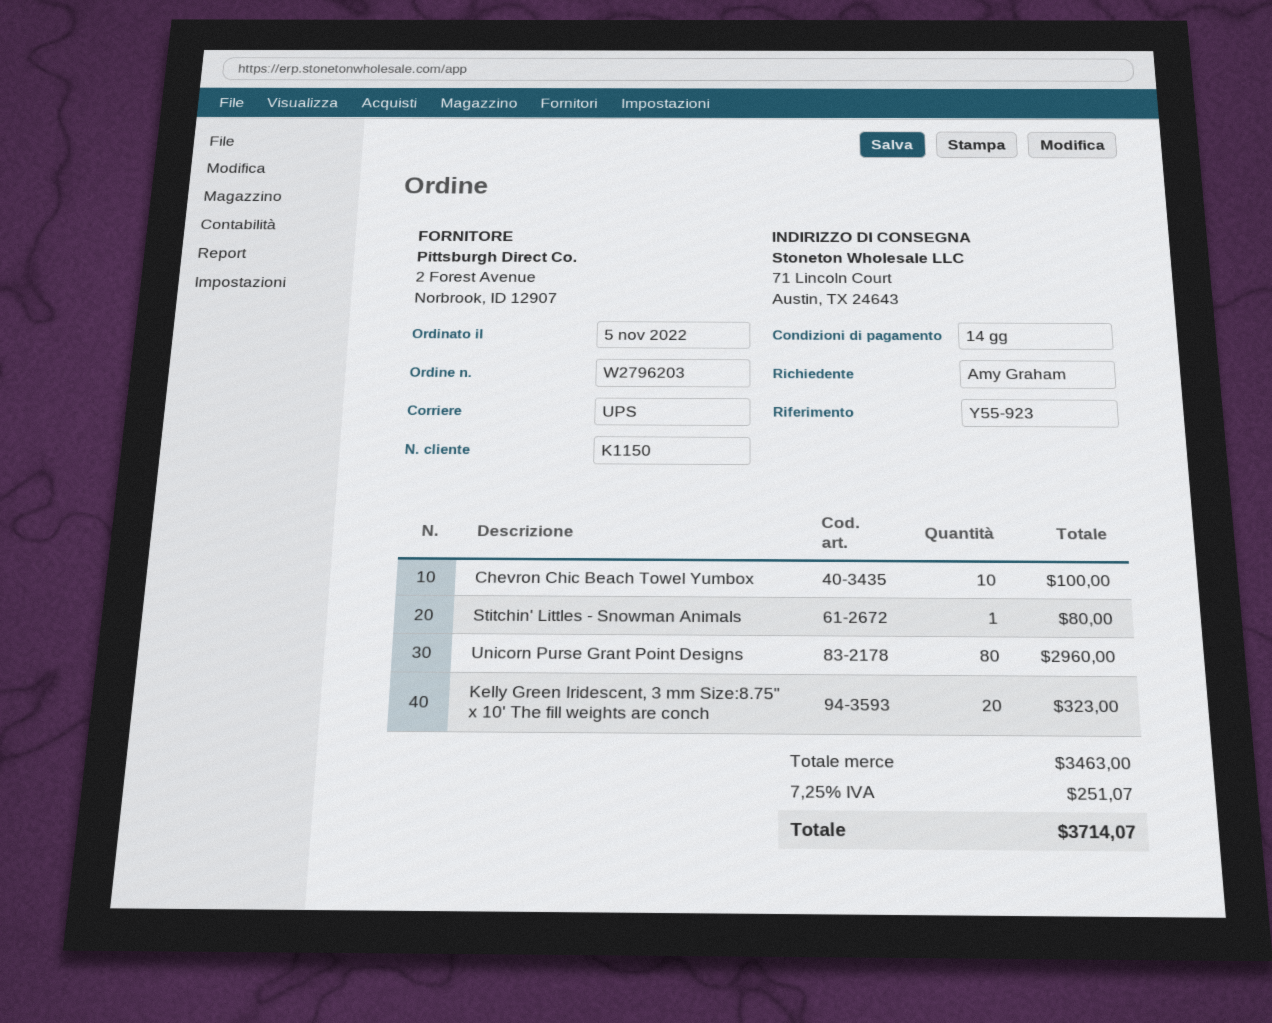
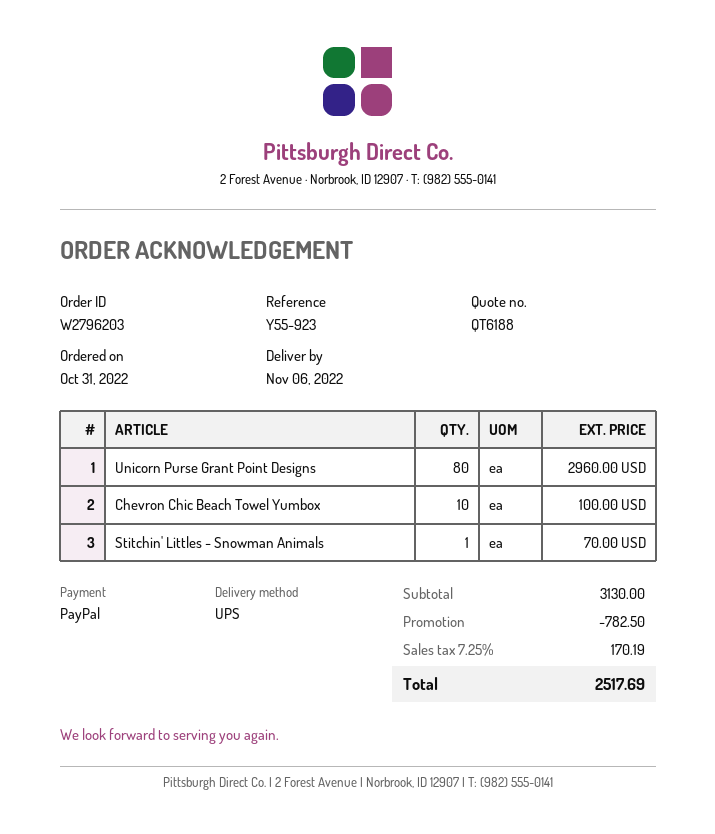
order date: 2022-11-05 -> 2022-10-31
Stitchin' Littles - Snowman Animals: 1 for 80.00 -> 1 for 70.00
Kelly Green Iridescent, 3 mm Size:8.75" x 10' The fill weights are conch: 20 for 323.00 -> none
subtotal: 3463.00 -> 3130.00
discount: none -> 782.50
tax: 7.25% = 251.07 -> 7.25% = 170.19
total: 3714.07 -> 2517.69

